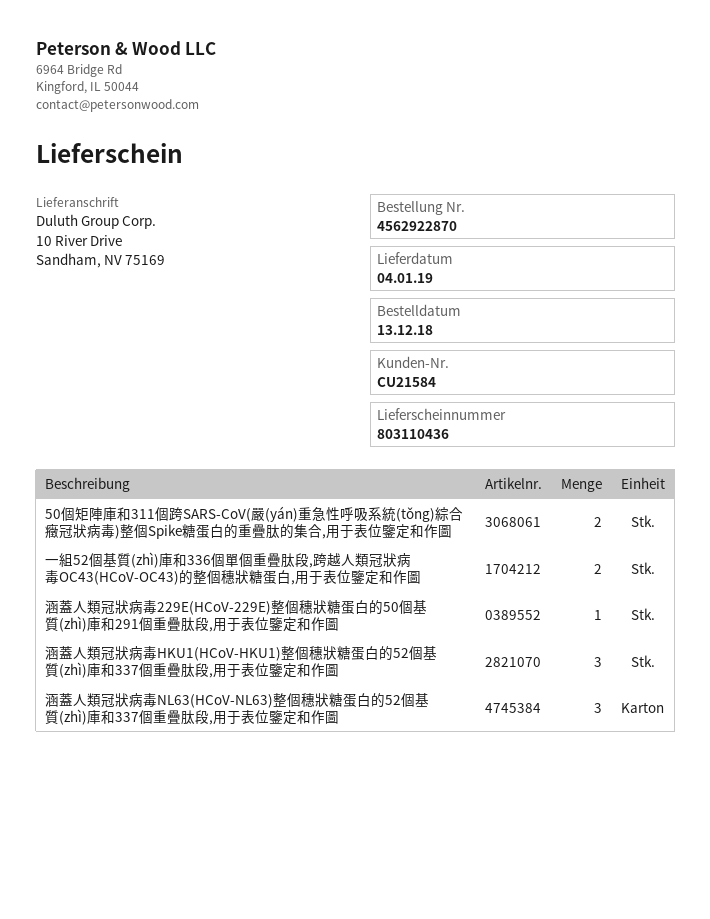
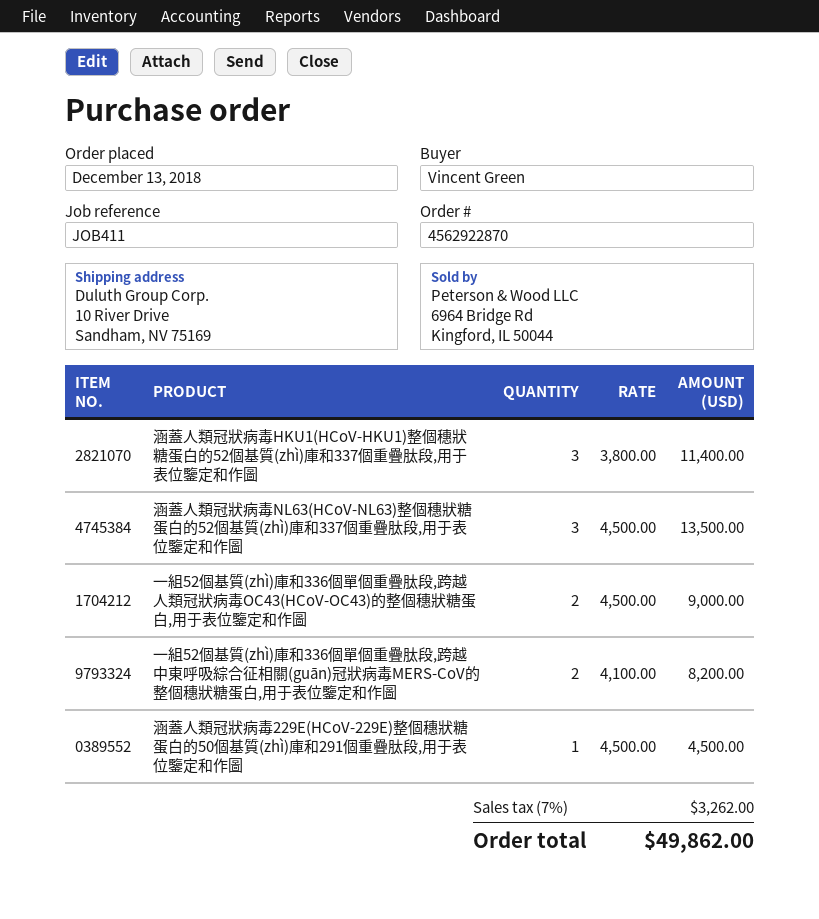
50個矩陣庫和311個跨SARS-CoV(嚴(yán)重急性呼吸系統(tǒng)綜合癥冠狀病毒)整個Spike糖蛋白的重疊肽的集合,用于表位鑒定和作圖: 2 -> none
一組52個基質(zhì)庫和336個單個重疊肽段,跨越中東呼吸綜合征相關(guān)冠狀病毒MERS-CoV的整個穗狀糖蛋白,用于表位鑒定和作圖: none -> 2

